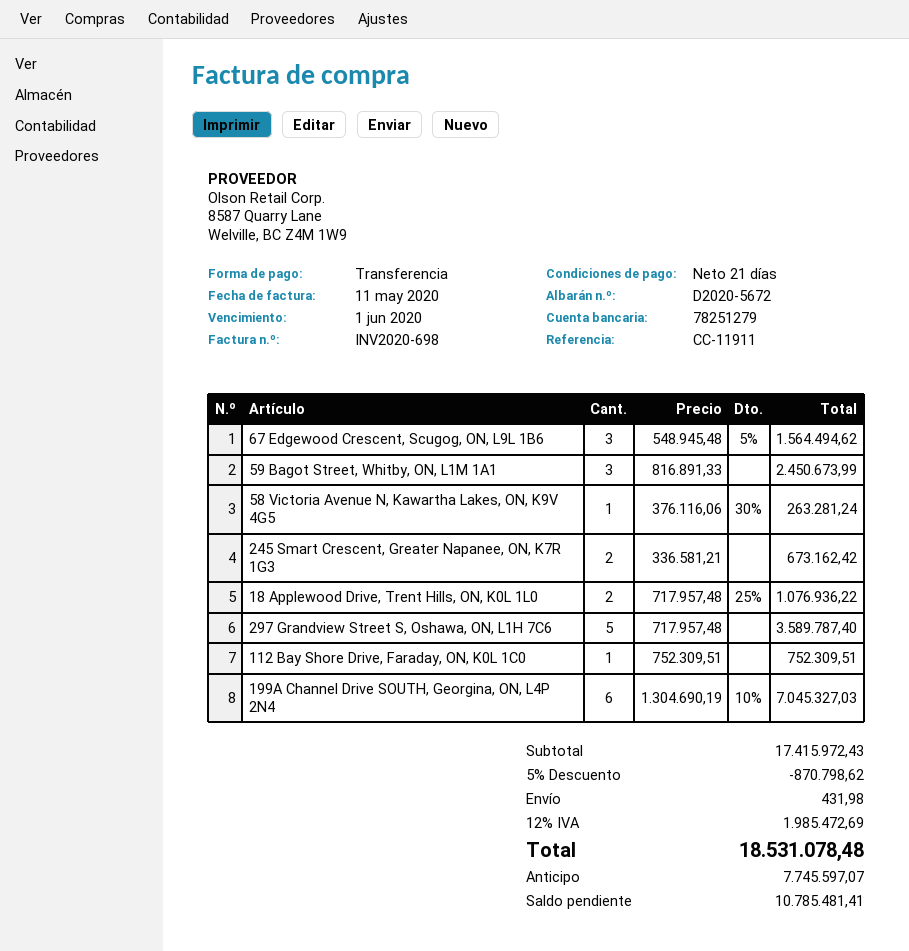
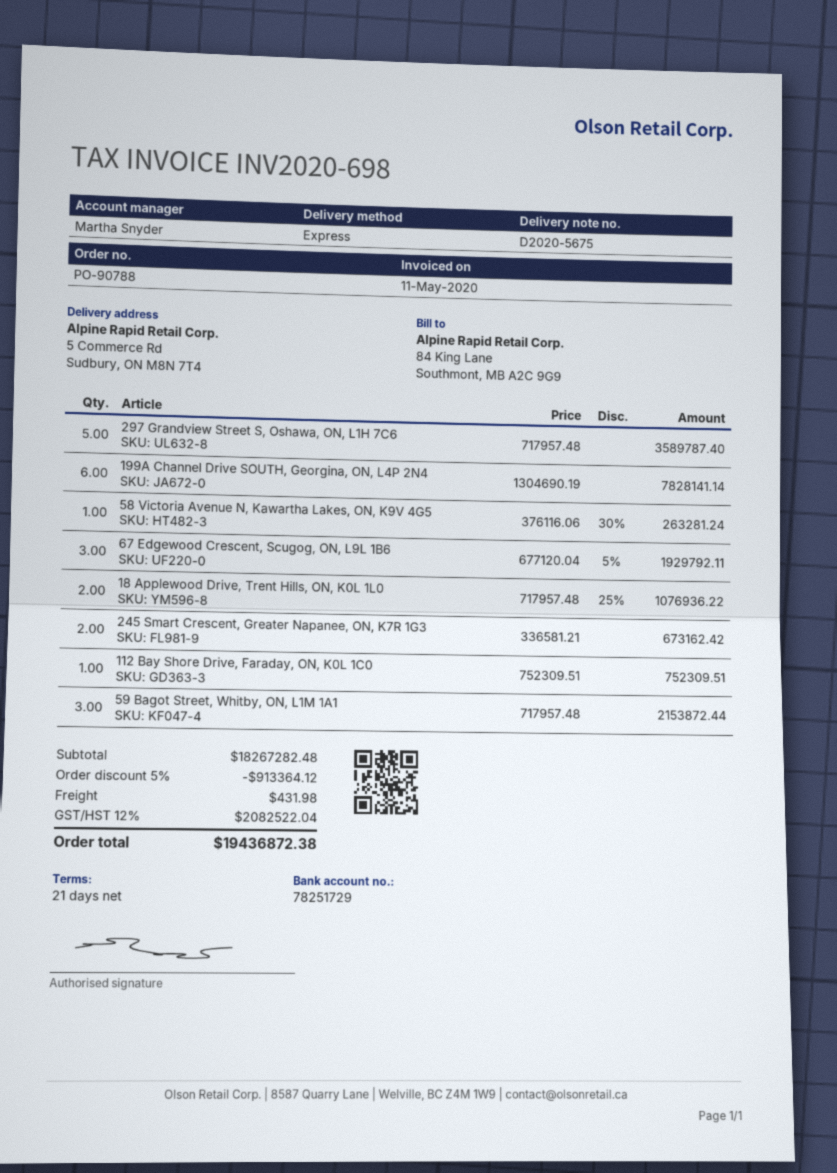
delivery note number: D2020-5672 -> D2020-5675
bank account: 78251279 -> 78251729
67 Edgewood Crescent, Scugog, ON, L9L 1B6: 3 x 548945.48 - 5% = 1564494.62 -> 3 x 677120.04 - 5% = 1929792.11
59 Bagot Street, Whitby, ON, L1M 1A1: 3 x 816891.33 = 2450673.99 -> 3 x 717957.48 = 2153872.44
199A Channel Drive SOUTH, Georgina, ON, L4P 2N4: 6 x 1304690.19 - 10% = 7045327.03 -> 6 x 1304690.19 = 7828141.14
subtotal: 17415972.43 -> 18267282.48
discount: 5% = 870798.62 -> 5% = 913364.12
tax: 12% = 1985472.69 -> 12% = 2082522.04
total: 18531078.48 -> 19436872.38

